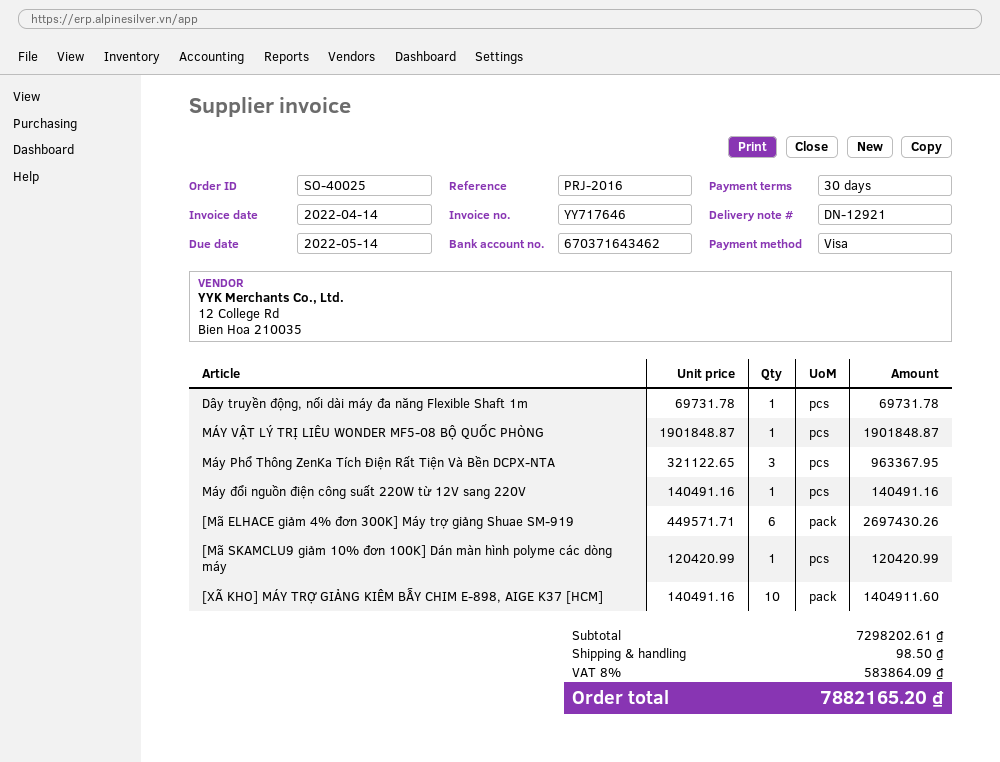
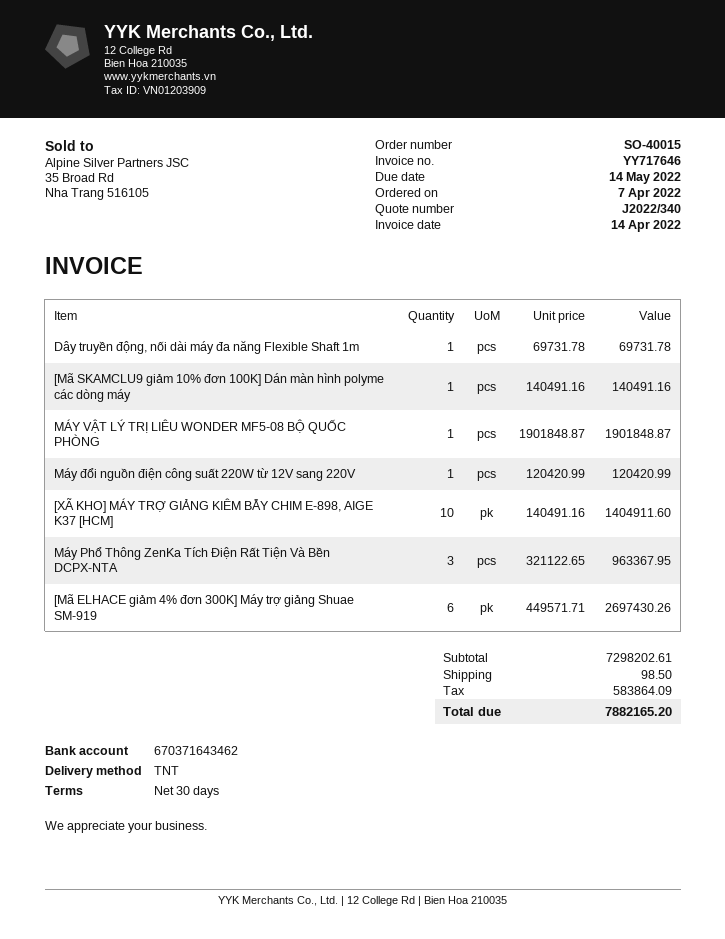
order number: SO-40025 -> SO-40015
Máy đổi nguồn điện công suất 220W từ 12V sang 220V: 1 x 140491.16 = 140491.16 -> 1 x 120420.99 = 120420.99
[Mã SKAMCLU9 giảm 10% đơn 100K] Dán màn hình polyme các dòng máy: 1 x 120420.99 = 120420.99 -> 1 x 140491.16 = 140491.16

